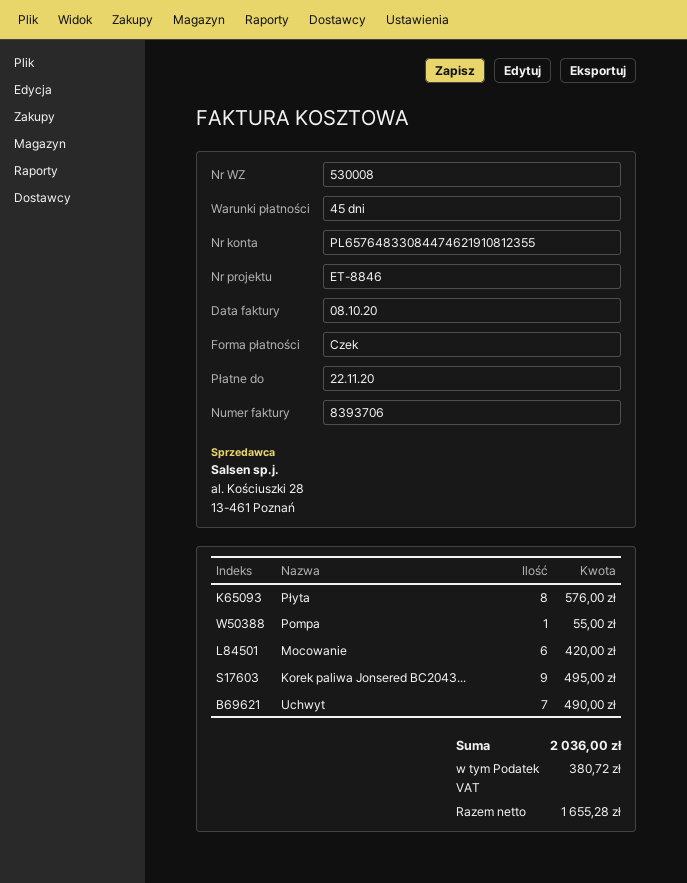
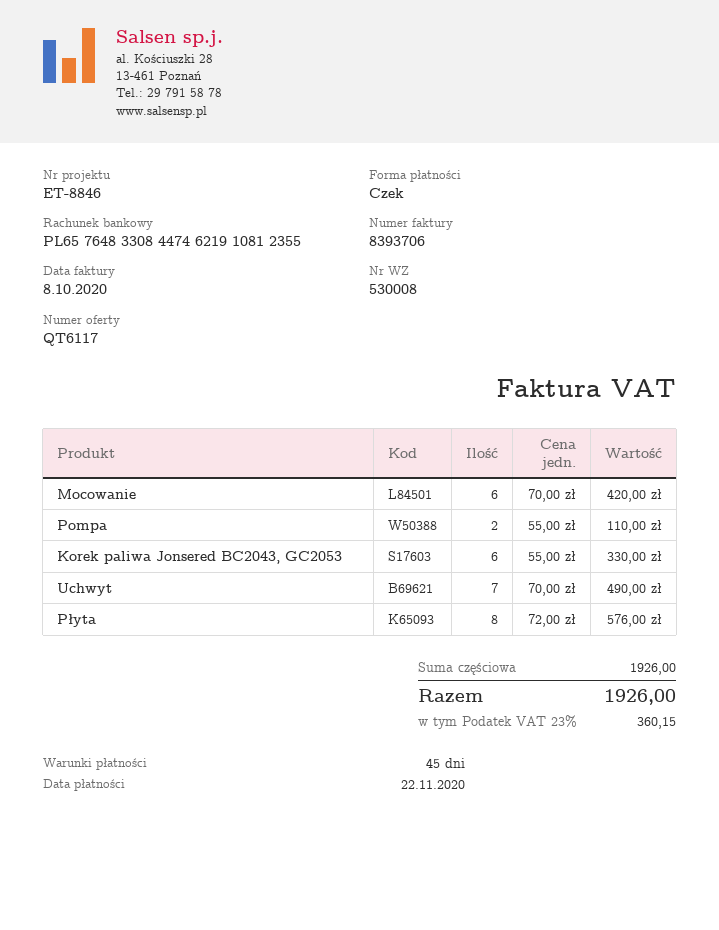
Pompa: 1 for 55.00 -> 2 for 110.00
Korek paliwa Jonsered BC2043...: 9 for 495.00 -> 6 for 330.00
tax: 380.72 -> 360.15
total: 2036.00 -> 1926.00

